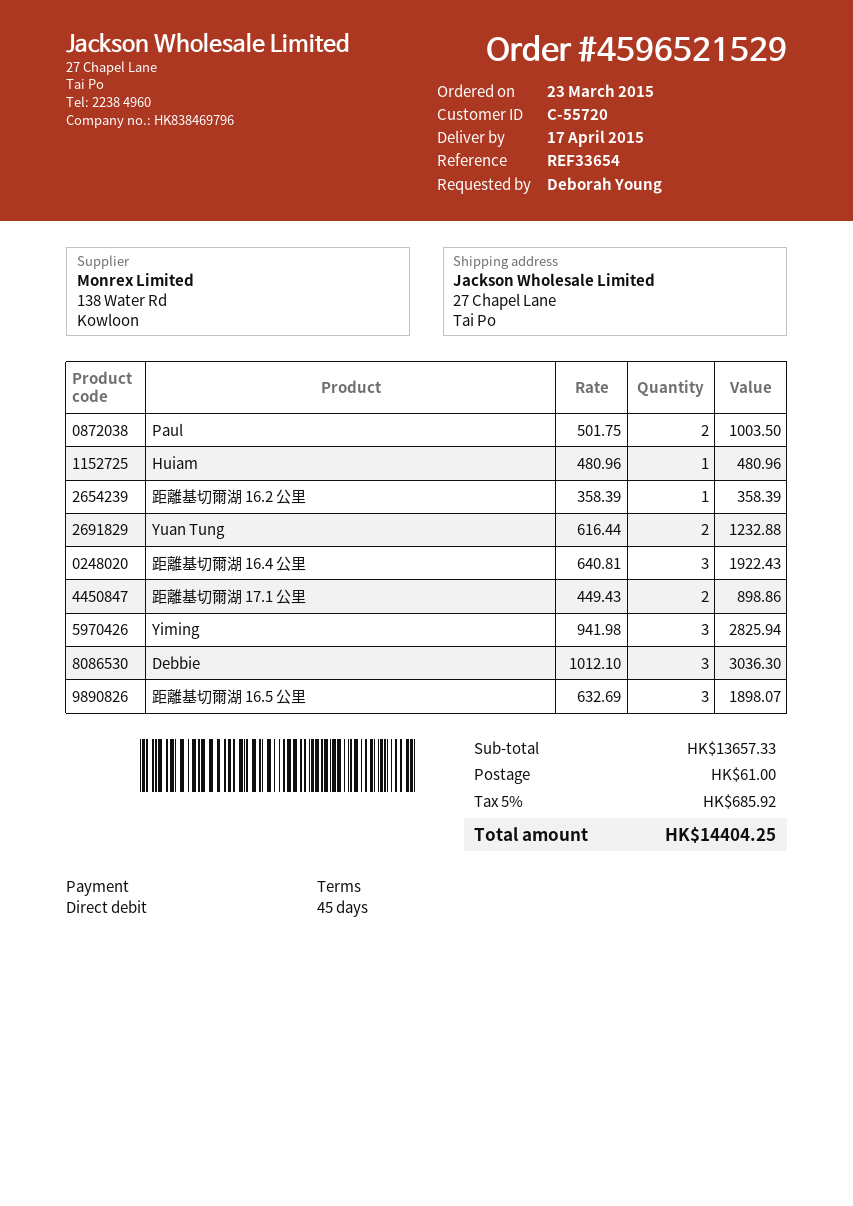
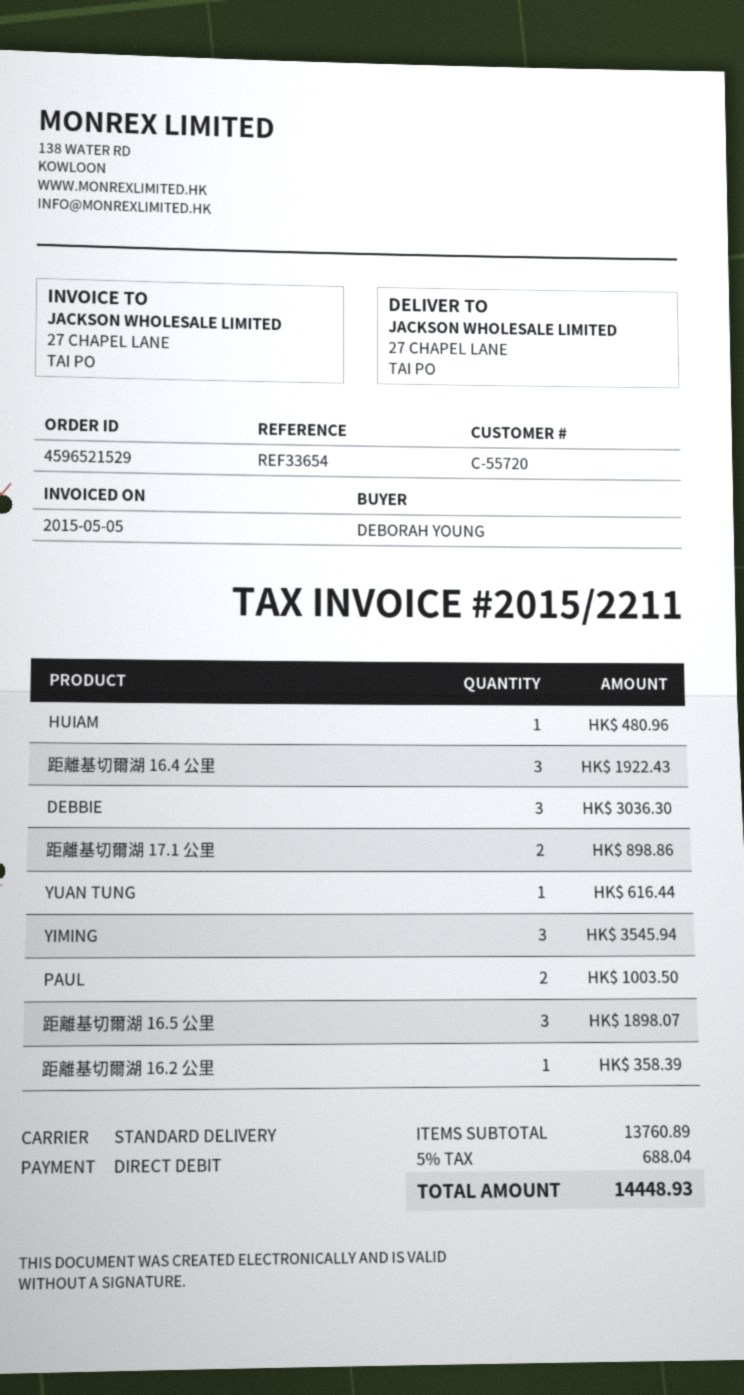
Yuan Tung: 2 for 1232.88 -> 1 for 616.44
Yiming: 3 for 2825.94 -> 3 for 3545.94
subtotal: 13657.33 -> 13760.89
shipping: 61.00 -> none
tax: 5% = 685.92 -> 5% = 688.04
total: 14404.25 -> 14448.93

